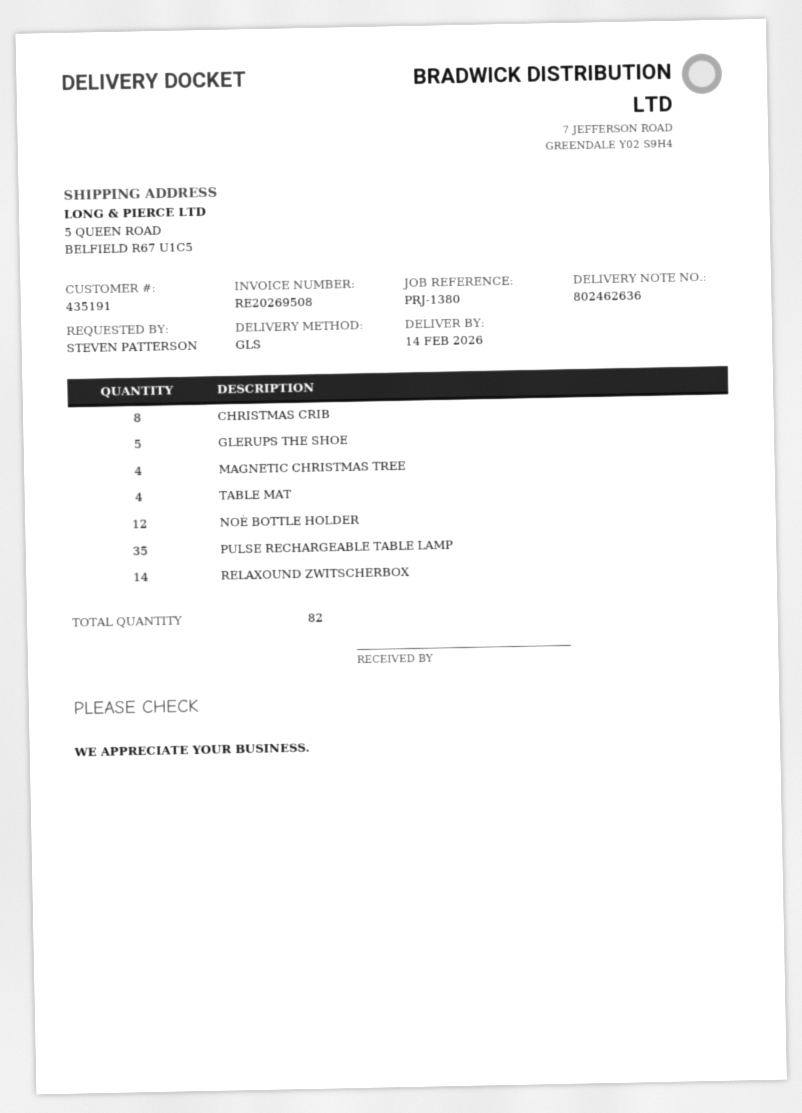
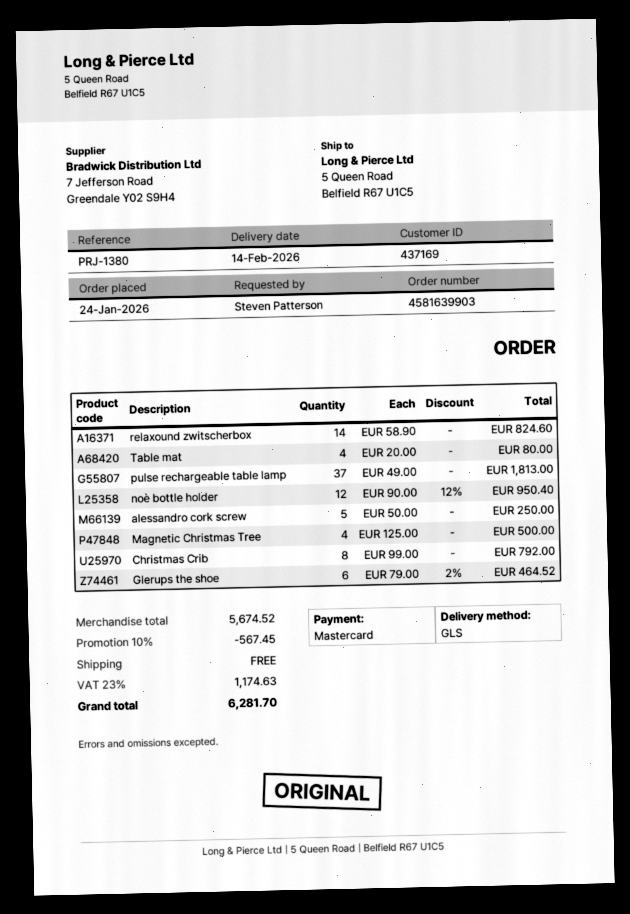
customer number: 435191 -> 437169
GLERUPS THE SHOE: 5 -> 6
PULSE RECHARGEABLE TABLE LAMP: 35 -> 37
alessandro cork screw: none -> 5

